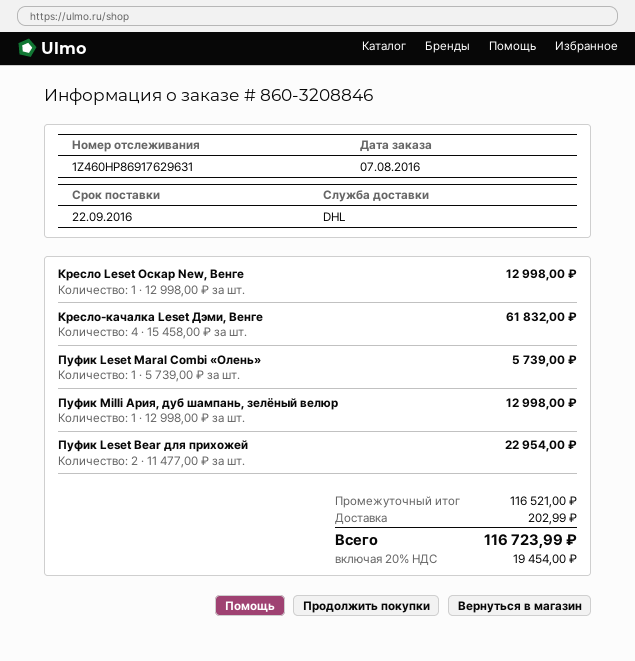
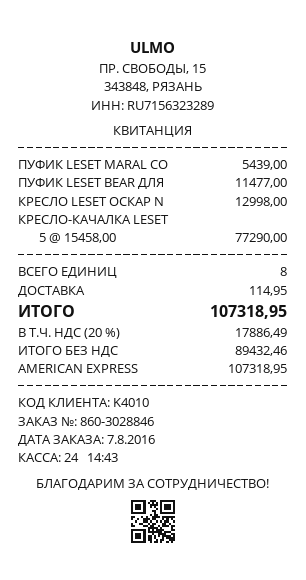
order number: 860-3208846 -> 860-3028846
Кресло-качалка Leset Дэми, Венге: 4 x 15458.00 = 61832.00 -> 5 x 15458.00 = 77290.00
Пуфик Leset Maral Combi «Олень»: 1 x 5739.00 = 5739.00 -> 1 x 5439.00 = 5439.00
Пуфик Milli Ария, дуб шампань, зелёный велюр: 1 x 12998.00 = 12998.00 -> none
Пуфик Leset Bear для прихожей: 2 x 11477.00 = 22954.00 -> 1 x 11477.00 = 11477.00
shipping: 202.99 -> 114.95
tax: 20% = 19454.00 -> 20% = 17886.49
total: 116723.99 -> 107318.95

